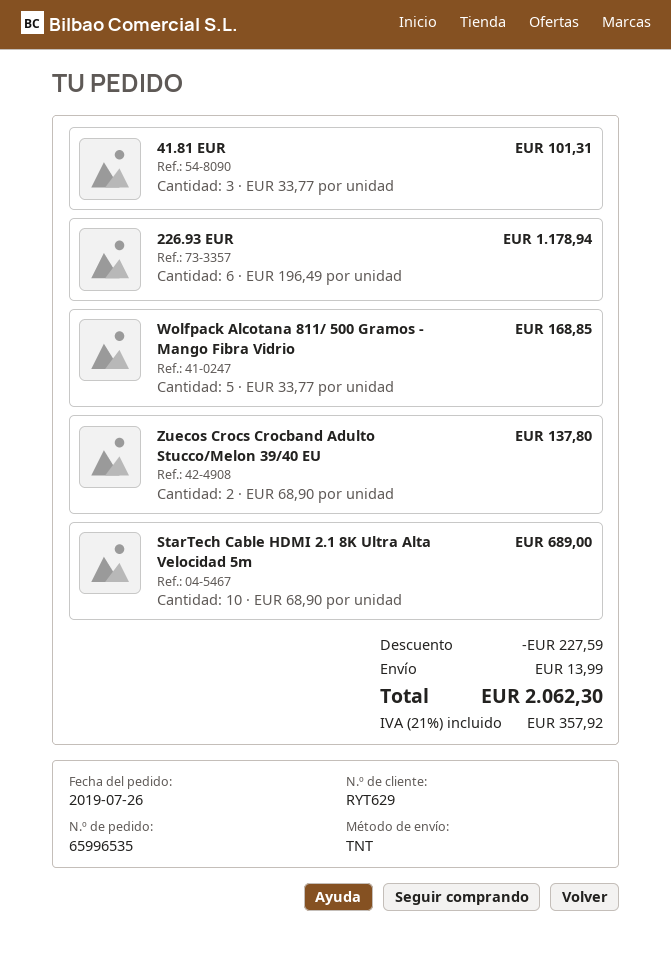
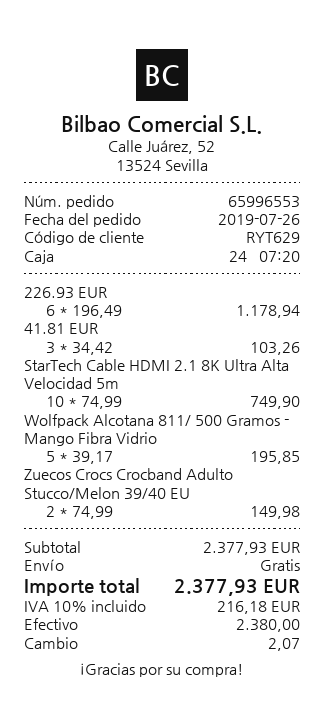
order number: 65996535 -> 65996553
41.81 EUR: 3 x 33.77 = 101.31 -> 3 x 34.42 = 103.26
Wolfpack Alcotana 811/ 500 Gramos - Mango Fibra Vidrio: 5 x 33.77 = 168.85 -> 5 x 39.17 = 195.85
Zuecos Crocs Crocband Adulto Stucco/Melon 39/40 EU: 2 x 68.90 = 137.80 -> 2 x 74.99 = 149.98
StarTech Cable HDMI 2.1 8K Ultra Alta Velocidad 5m: 10 x 68.90 = 689.00 -> 10 x 74.99 = 749.90
discount: 227.59 -> none
shipping: 13.99 -> 0.00
tax: 21% = 357.92 -> 10% = 216.18
total: 2062.30 -> 2377.93

